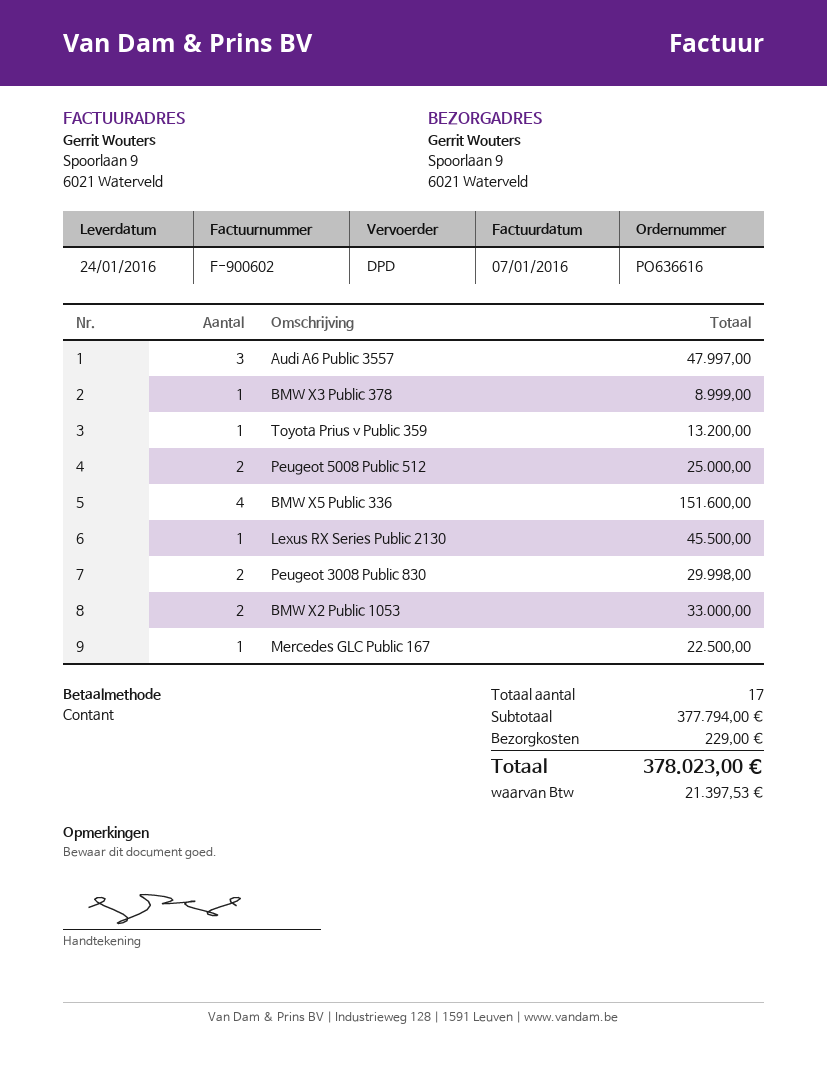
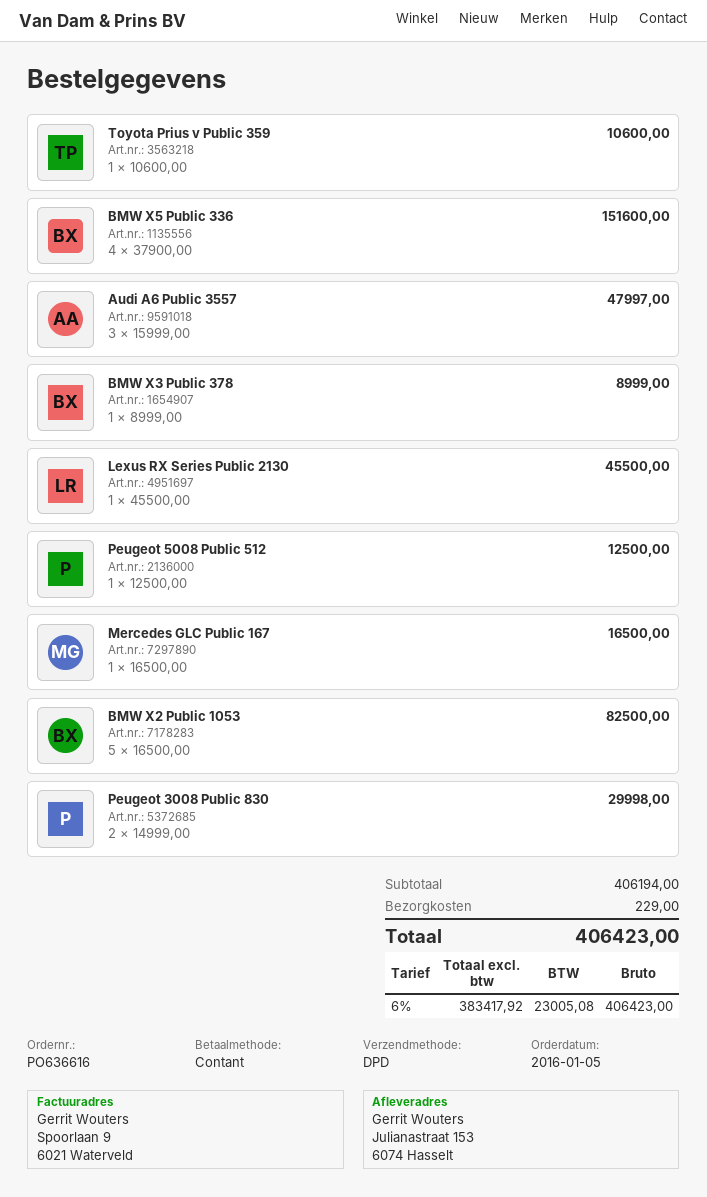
ship to: Spoorlaan 9, 6021 Waterveld -> Julianastraat 153, 6074 Hasselt
Toyota Prius v Public 359: 1 for 13200.00 -> 1 for 10600.00
Peugeot 5008 Public 512: 2 for 25000.00 -> 1 for 12500.00
BMW X2 Public 1053: 2 for 33000.00 -> 5 for 82500.00
Mercedes GLC Public 167: 1 for 22500.00 -> 1 for 16500.00
subtotal: 377794.00 -> 406194.00
tax: 21397.53 -> 23005.08
total: 378023.00 -> 406423.00

